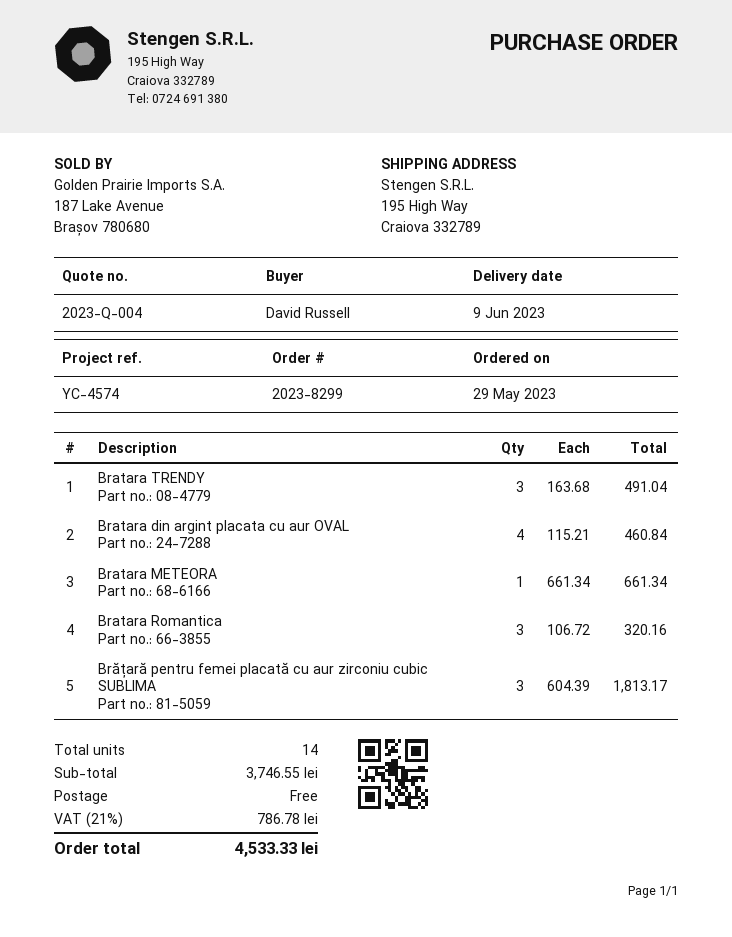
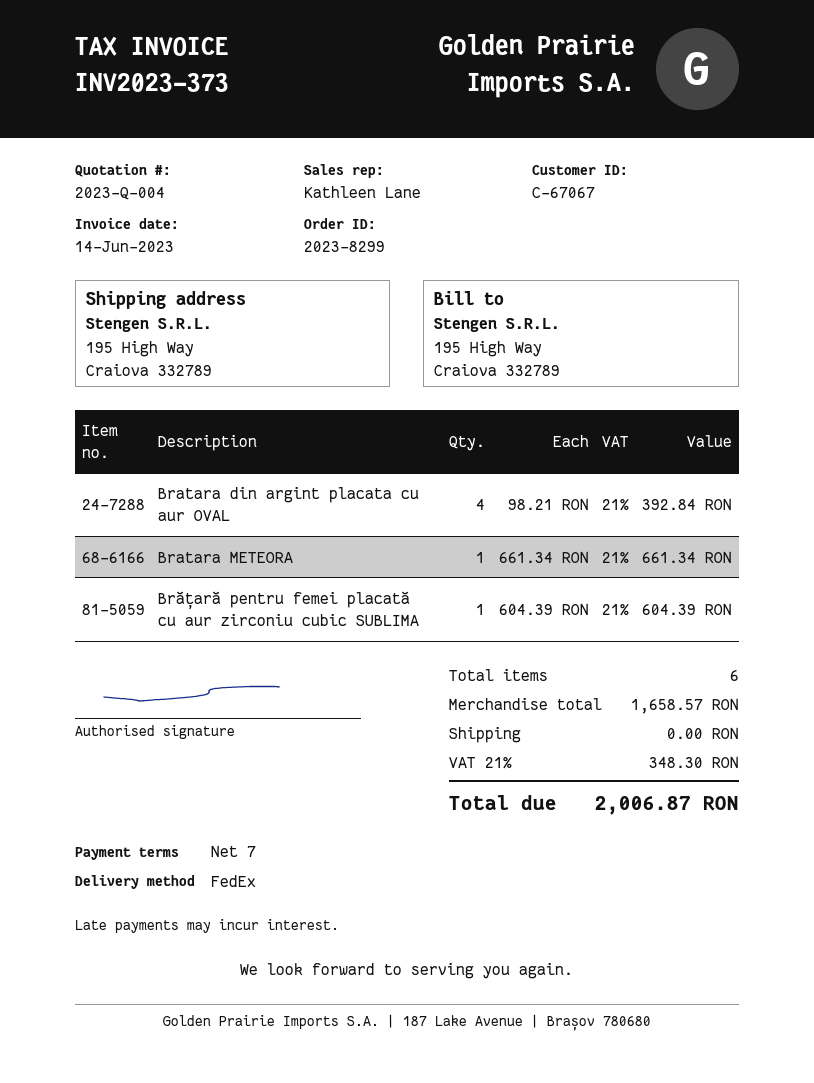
Bratara TRENDY: 3 x 163.68 = 491.04 -> none
Bratara din argint placata cu aur OVAL: 4 x 115.21 = 460.84 -> 4 x 98.21 = 392.84
Bratara Romantica: 3 x 106.72 = 320.16 -> none
Brățară pentru femei placată cu aur zirconiu cubic SUBLIMA: 3 x 604.39 = 1813.17 -> 1 x 604.39 = 604.39
total quantity: 14 -> 6
subtotal: 3746.55 -> 1658.57
tax: 21% = 786.78 -> 21% = 348.30
total: 4533.33 -> 2006.87

